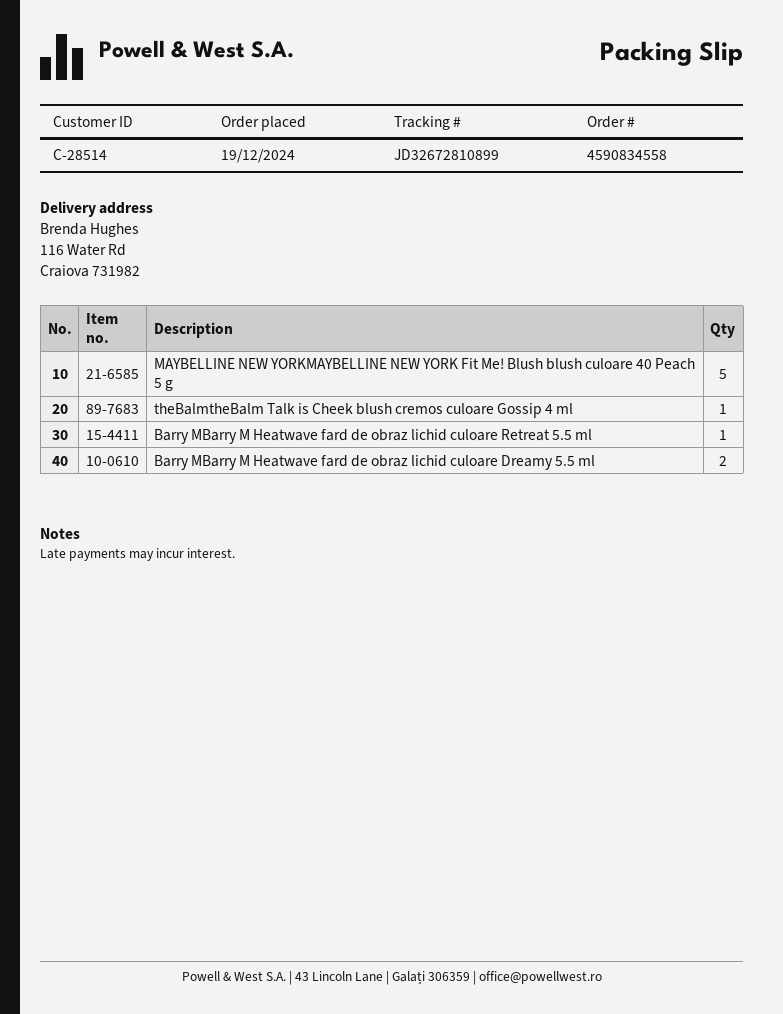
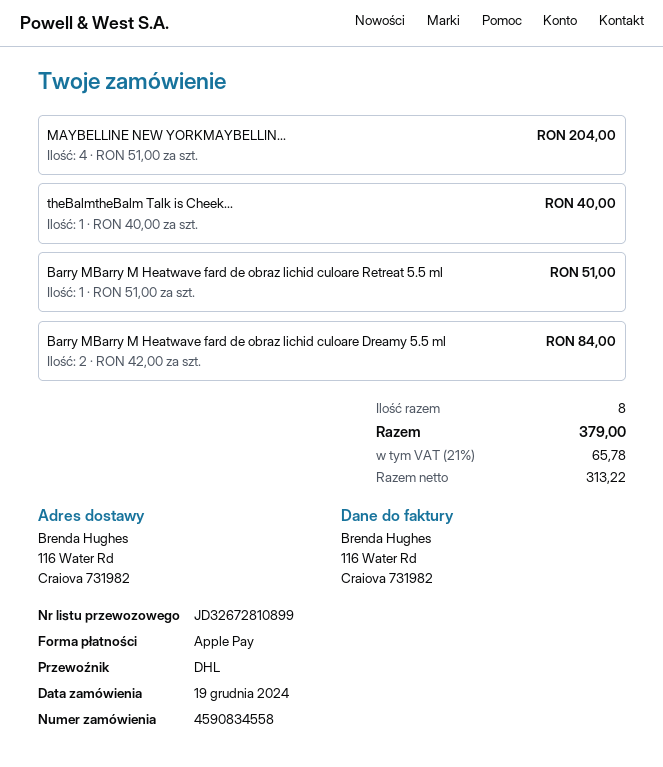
MAYBELLINE NEW YORKMAYBELLINE NEW YORK Fit Me! Blush blush culoare 40 Peach 5 g: 5 -> 4

